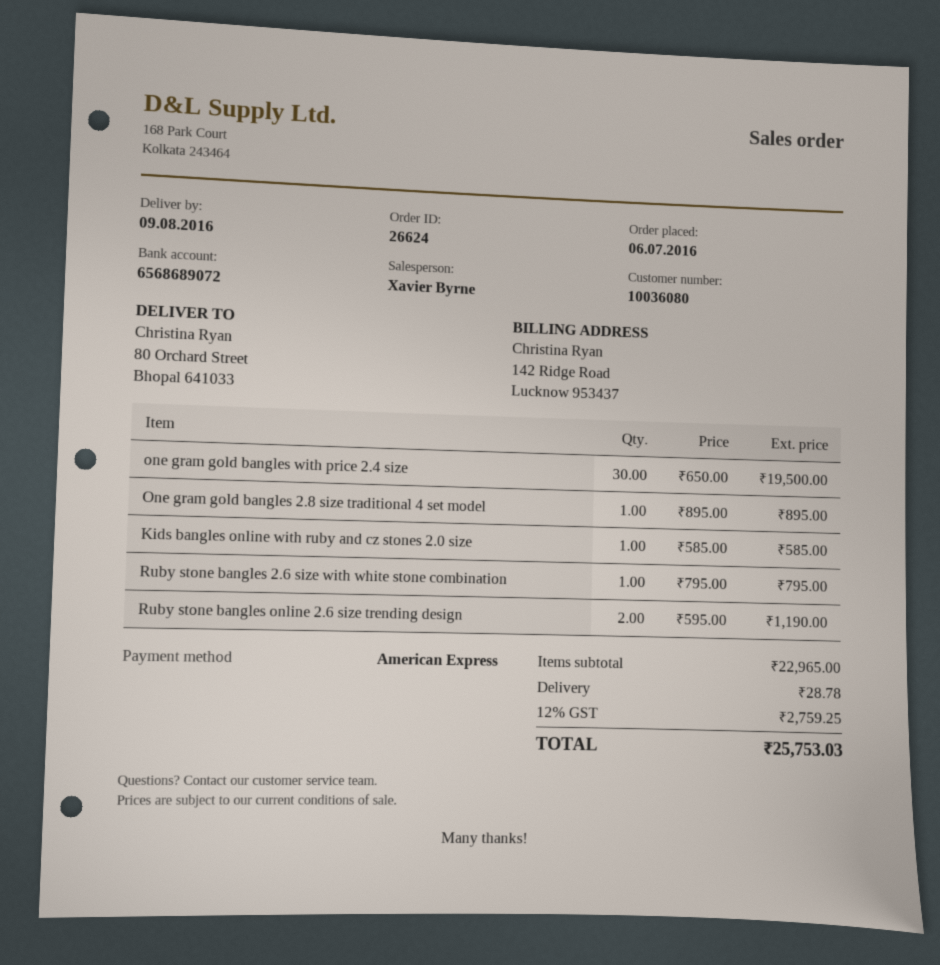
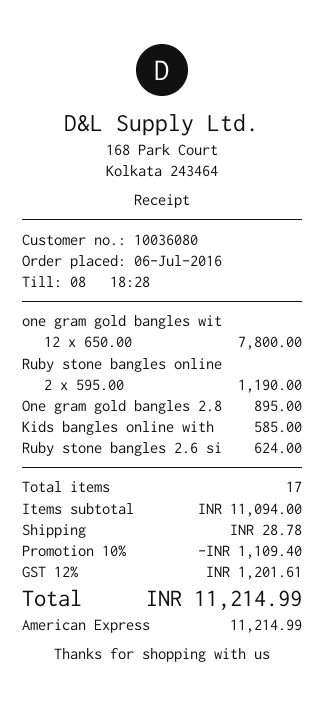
one gram gold bangles with price 2.4 size: 30 x 650.00 = 19500.00 -> 12 x 650.00 = 7800.00
Ruby stone bangles 2.6 size with white stone combination: 1 x 795.00 = 795.00 -> 1 x 624.00 = 624.00
subtotal: 22965.00 -> 11094.00
discount: none -> 10% = 1109.40
tax: 12% = 2759.25 -> 12% = 1201.61
total: 25753.03 -> 11214.99

